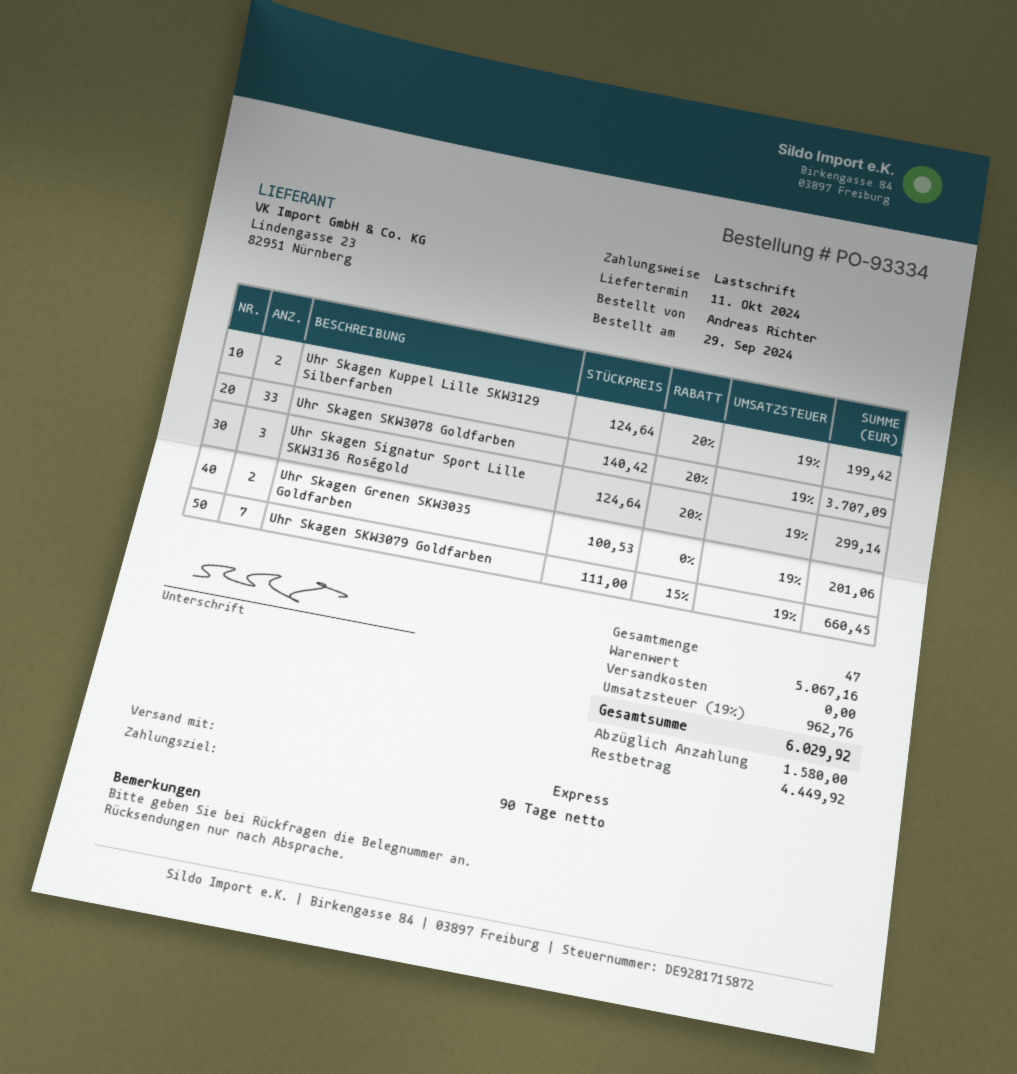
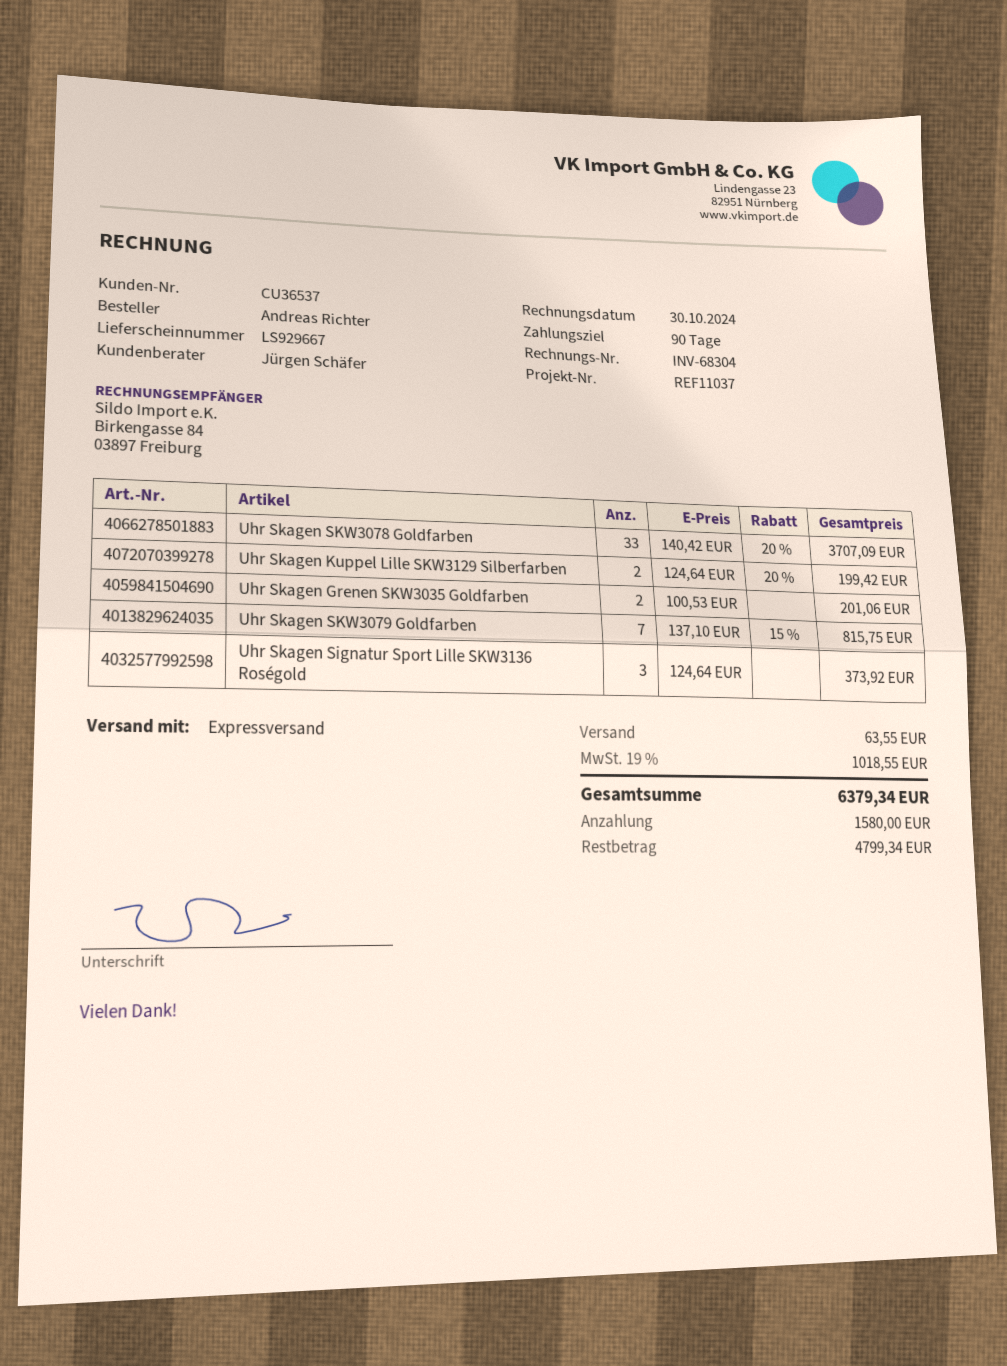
Uhr Skagen Signatur Sport Lille SKW3136 Roségold: 3 x 124.64 - 20% = 299.14 -> 3 x 124.64 = 373.92
Uhr Skagen SKW3079 Goldfarben: 7 x 111.00 - 15% = 660.45 -> 7 x 137.10 - 15% = 815.75
shipping: 0.00 -> 63.55
tax: 19% = 962.76 -> 19% = 1018.55
total: 6029.92 -> 6379.34
balance: 4449.92 -> 4799.34

